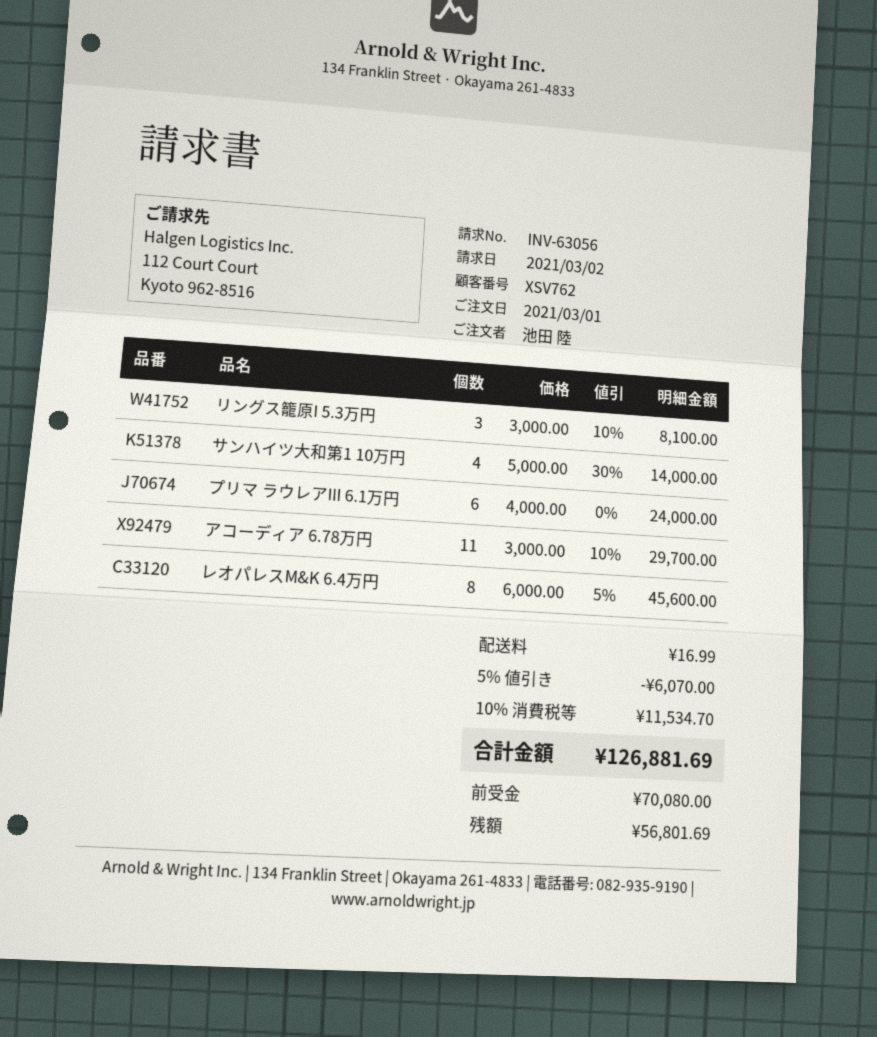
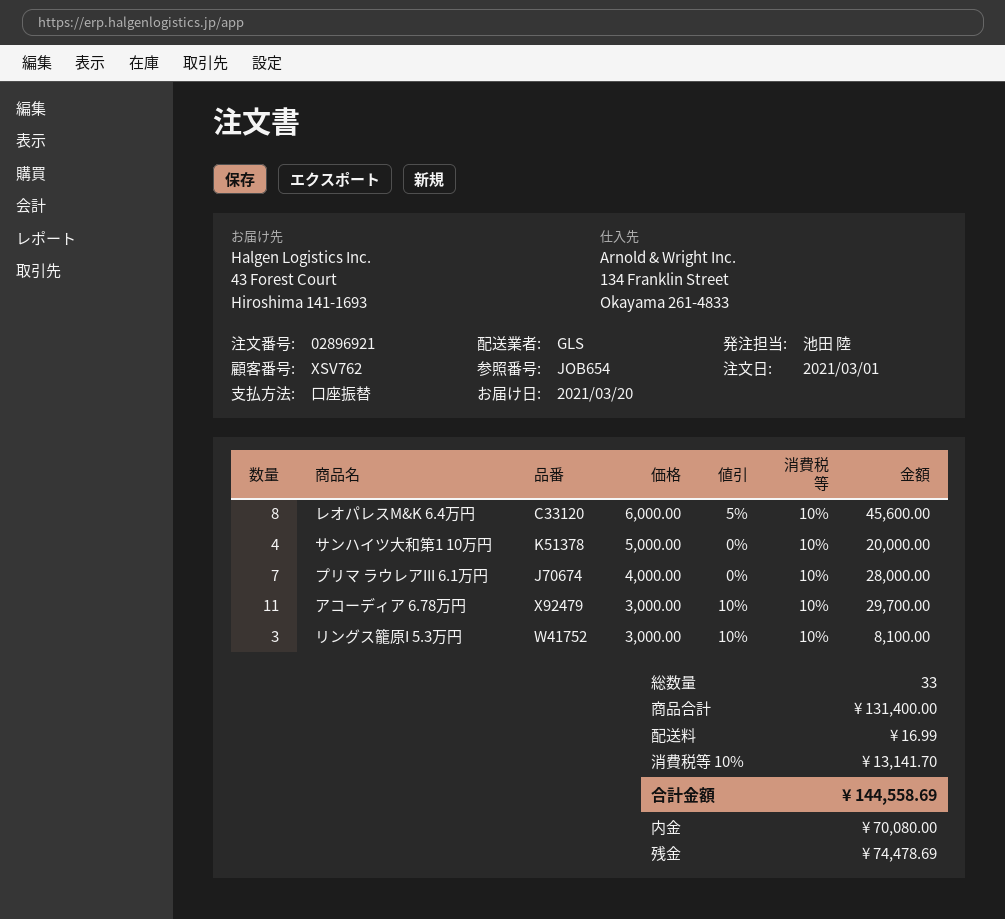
サンハイツ大和第1 10万円: 4 x 5000.00 - 30% = 14000.00 -> 4 x 5000.00 = 20000.00
プリマ ラウレアIII 6.1万円: 6 x 4000.00 = 24000.00 -> 7 x 4000.00 = 28000.00
discount: 5% = 6070.00 -> none
tax: 10% = 11534.70 -> 10% = 13141.70
total: 126881.69 -> 144558.69
balance: 56801.69 -> 74478.69

